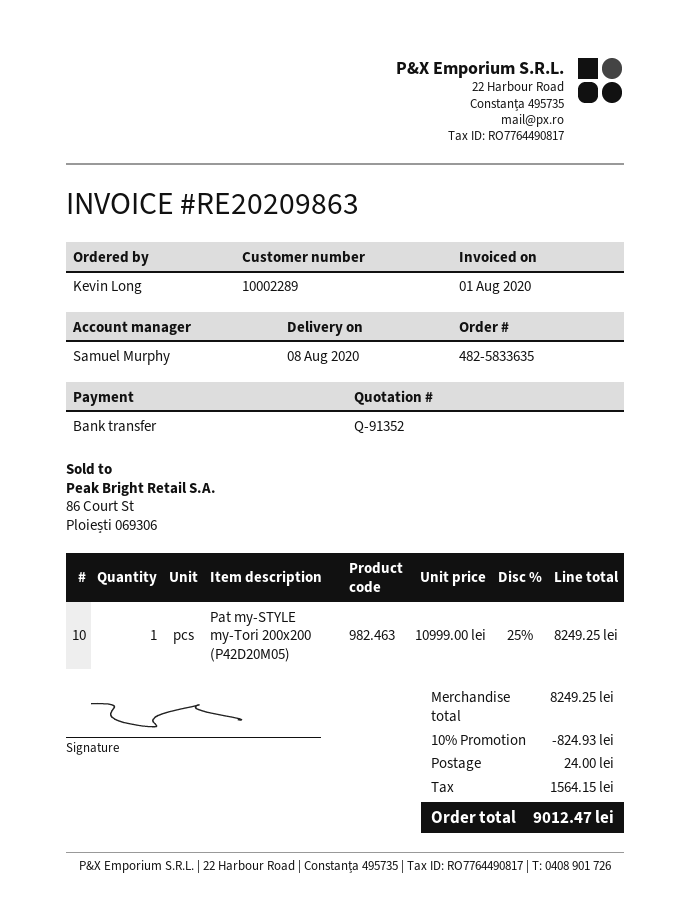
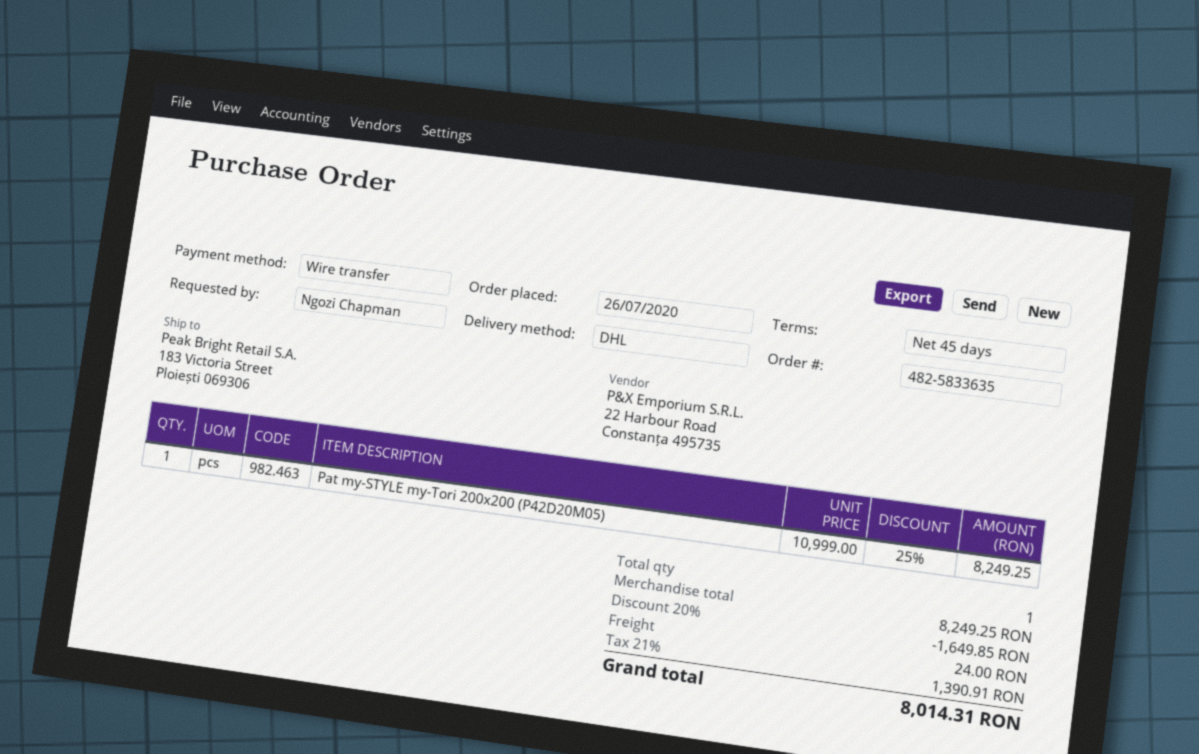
ordered by: Kevin Long -> Ngozi Chapman
discount: 10% = 824.93 -> 20% = 1649.85
tax: 1564.15 -> 1390.91
total: 9012.47 -> 8014.31

